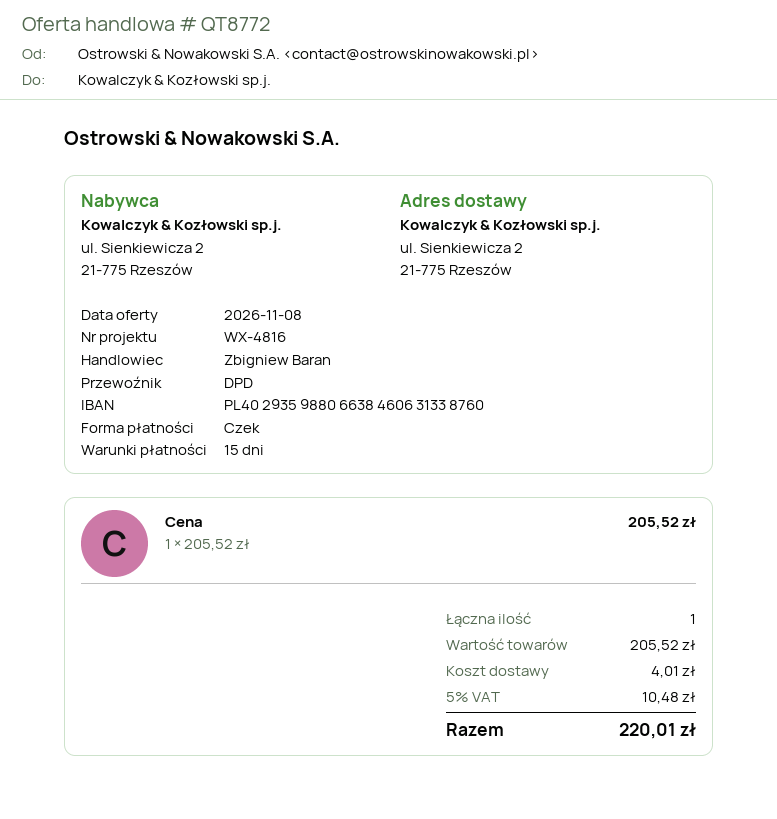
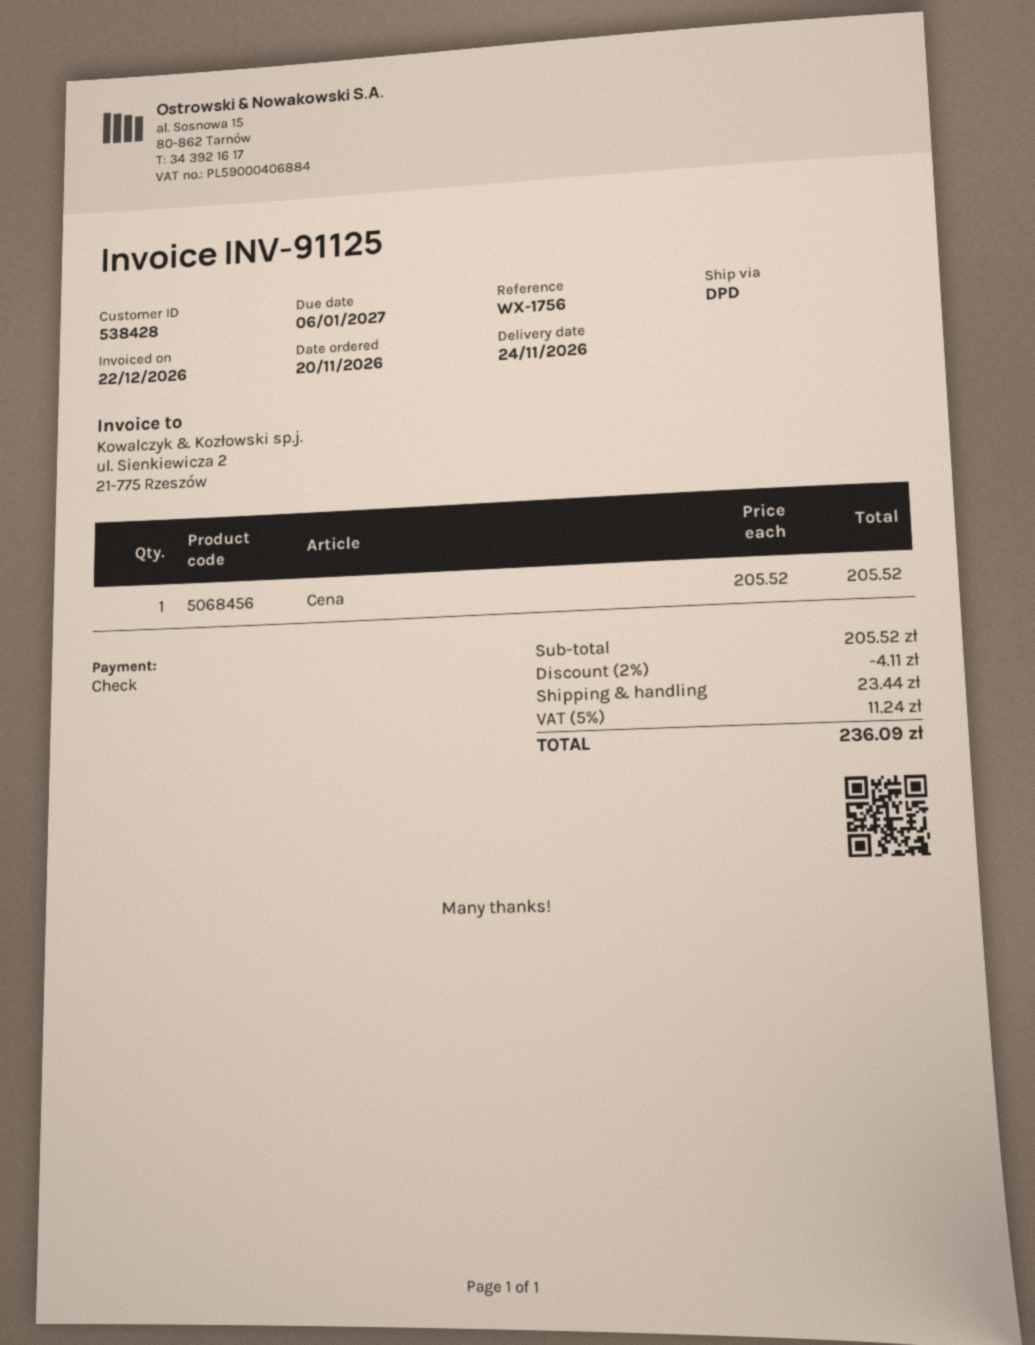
reference: WX-4816 -> WX-1756
discount: none -> 2% = 4.11
shipping: 4.01 -> 23.44
tax: 5% = 10.48 -> 5% = 11.24
total: 220.01 -> 236.09

